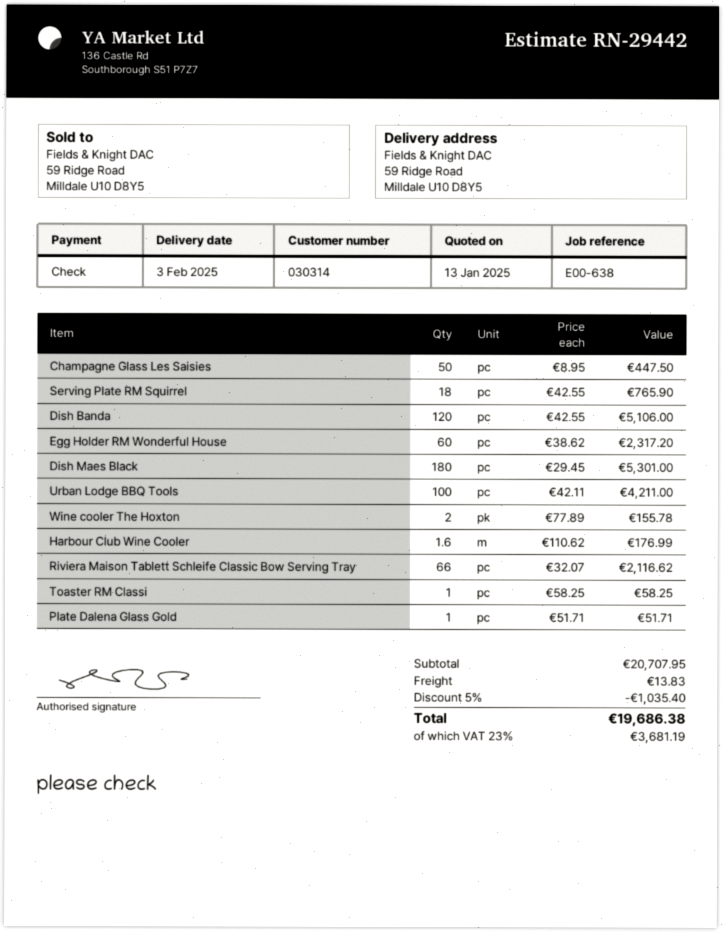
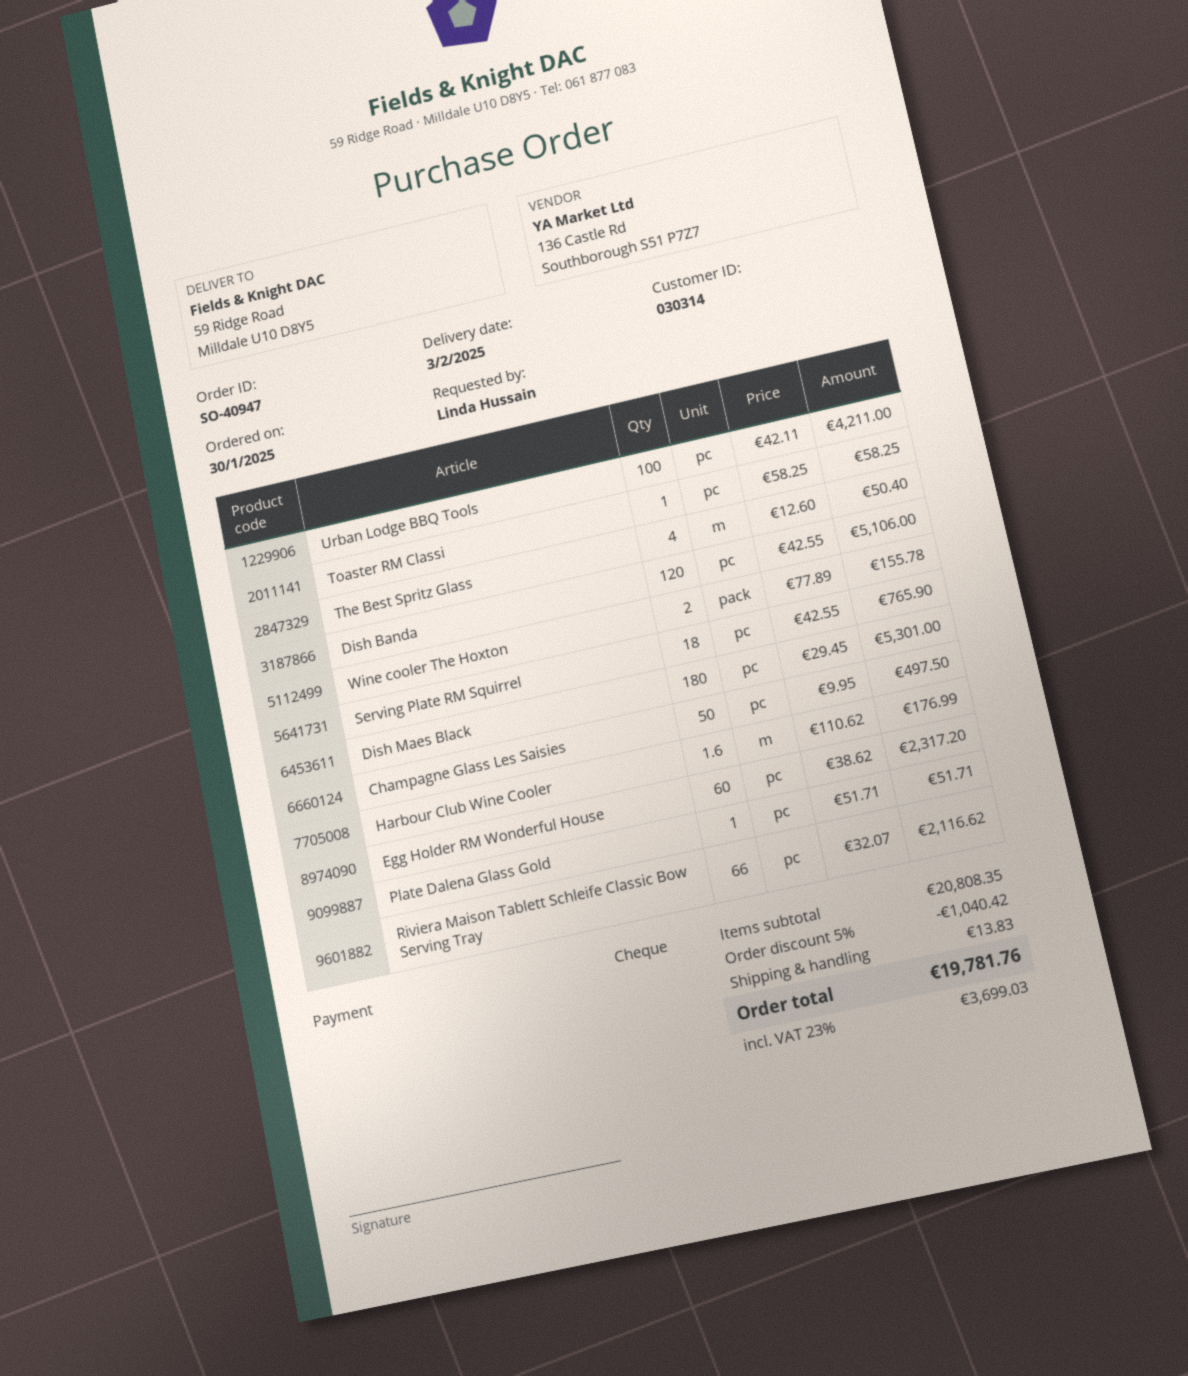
Champagne Glass Les Saisies: 50 x 8.95 = 447.50 -> 50 x 9.95 = 497.50
The Best Spritz Glass: none -> 4 x 12.60 = 50.40
subtotal: 20707.95 -> 20808.35
discount: 5% = 1035.40 -> 5% = 1040.42
tax: 23% = 3681.19 -> 23% = 3699.03
total: 19686.38 -> 19781.76

